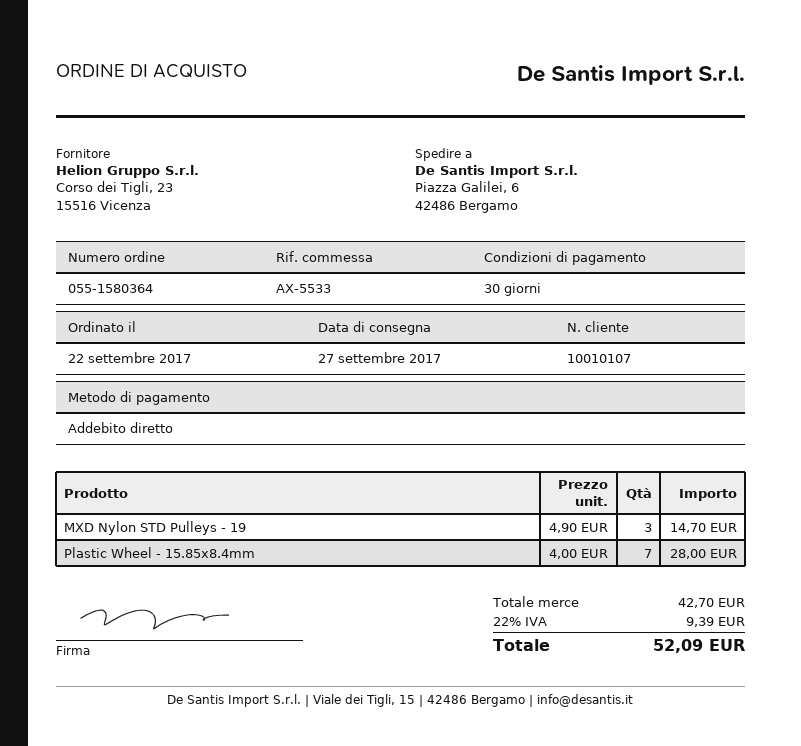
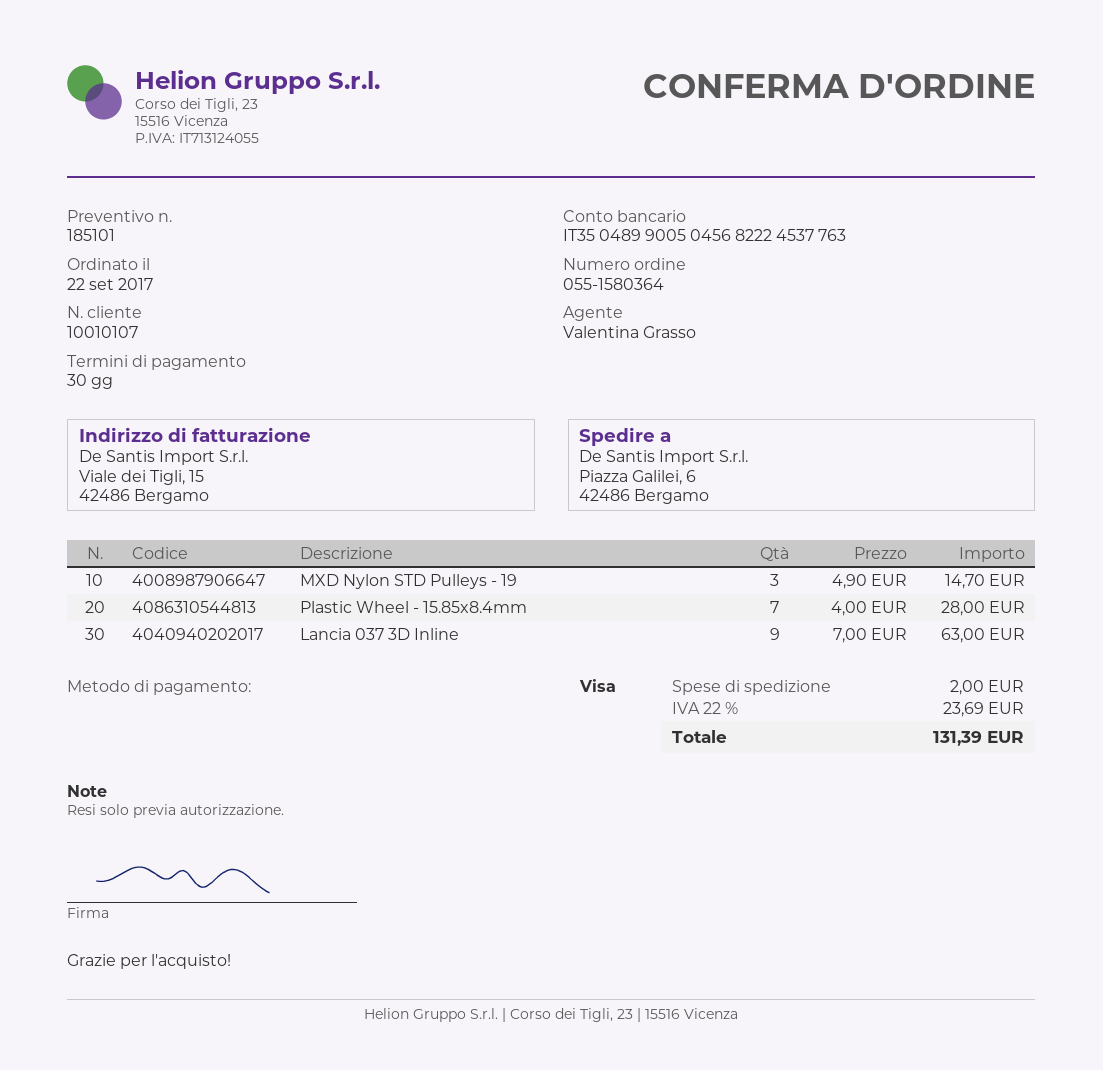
payment method: direct debit -> Visa
Lancia 037 3D Inline: none -> 9 x 7.00 = 63.00
shipping: none -> 2.00
tax: 22% = 9.39 -> 22% = 23.69
total: 52.09 -> 131.39

